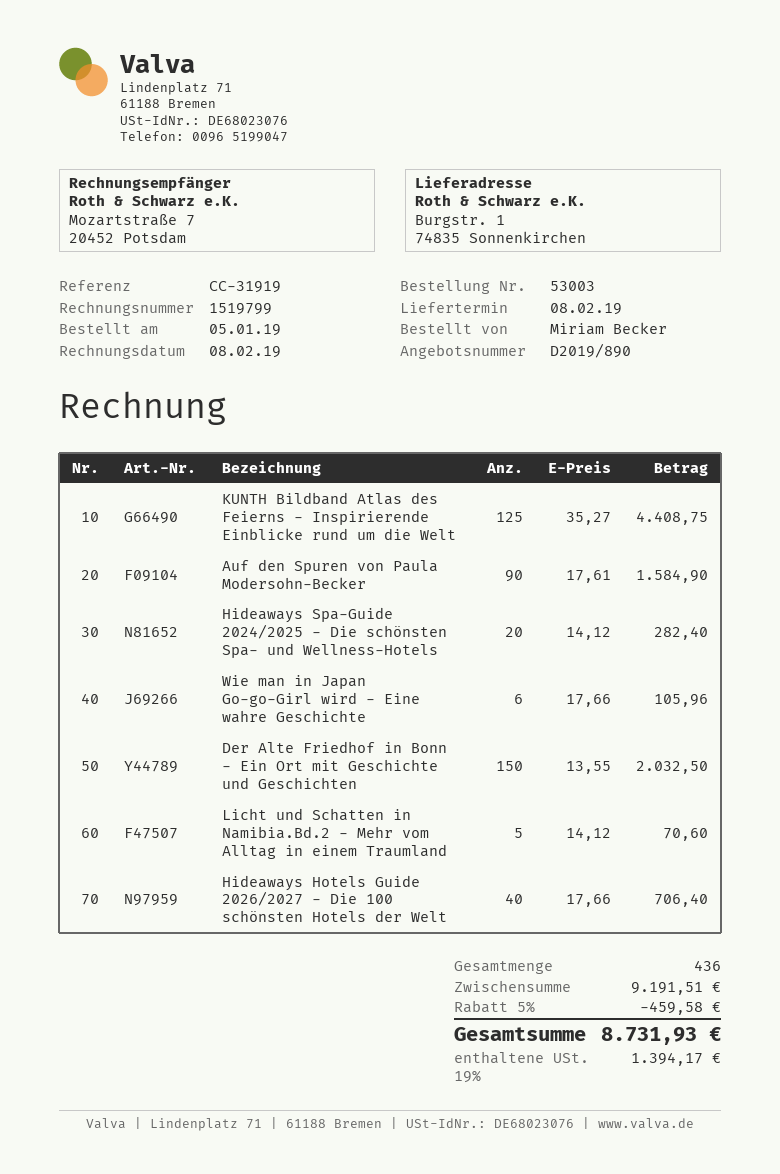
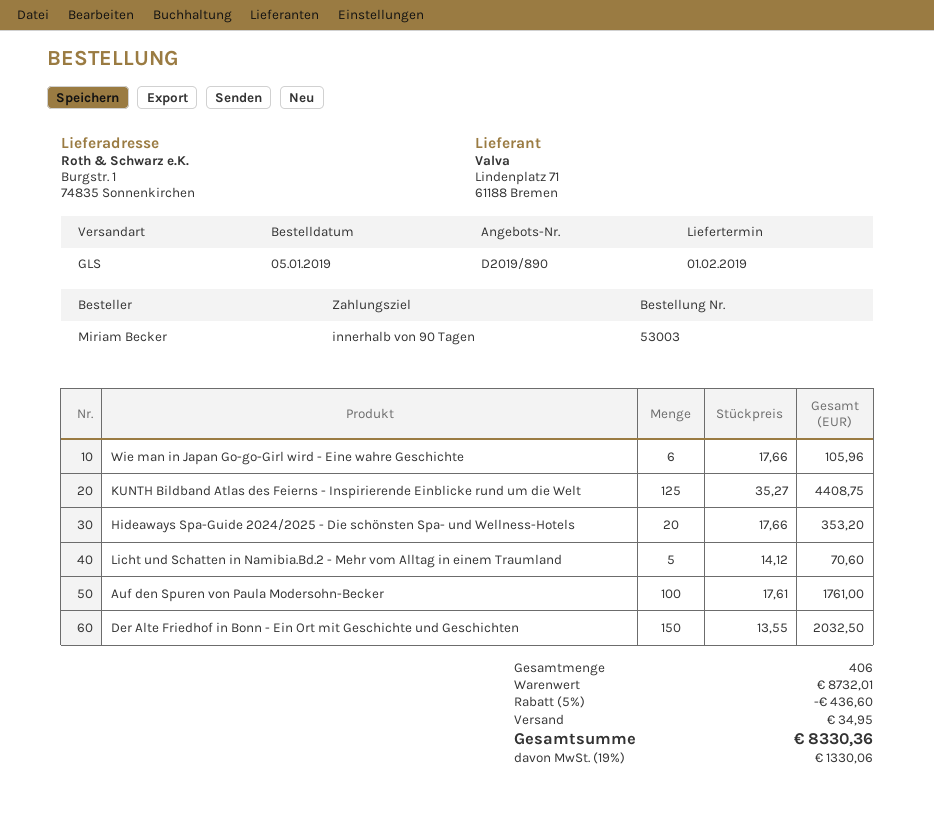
delivery date: 2019-02-08 -> 2019-02-01
Auf den Spuren von Paula Modersohn-Becker: 90 x 17.61 = 1584.90 -> 100 x 17.61 = 1761.00
Hideaways Spa-Guide 2024/2025 - Die schönsten Spa- und Wellness-Hotels: 20 x 14.12 = 282.40 -> 20 x 17.66 = 353.20
Hideaways Hotels Guide 2026/2027 - Die 100 schönsten Hotels der Welt: 40 x 17.66 = 706.40 -> none
total quantity: 436 -> 406
subtotal: 9191.51 -> 8732.01
discount: 5% = 459.58 -> 5% = 436.60
shipping: none -> 34.95
tax: 19% = 1394.17 -> 19% = 1330.06
total: 8731.93 -> 8330.36

